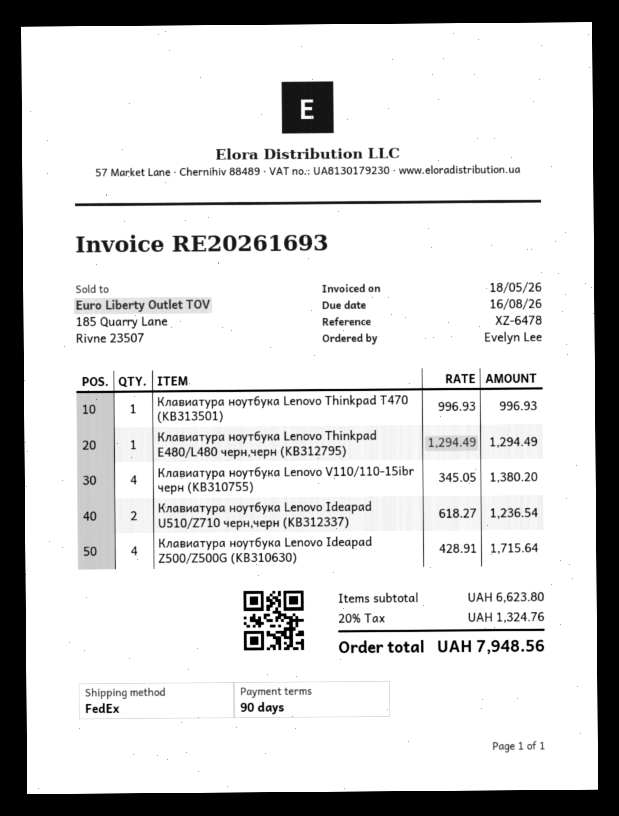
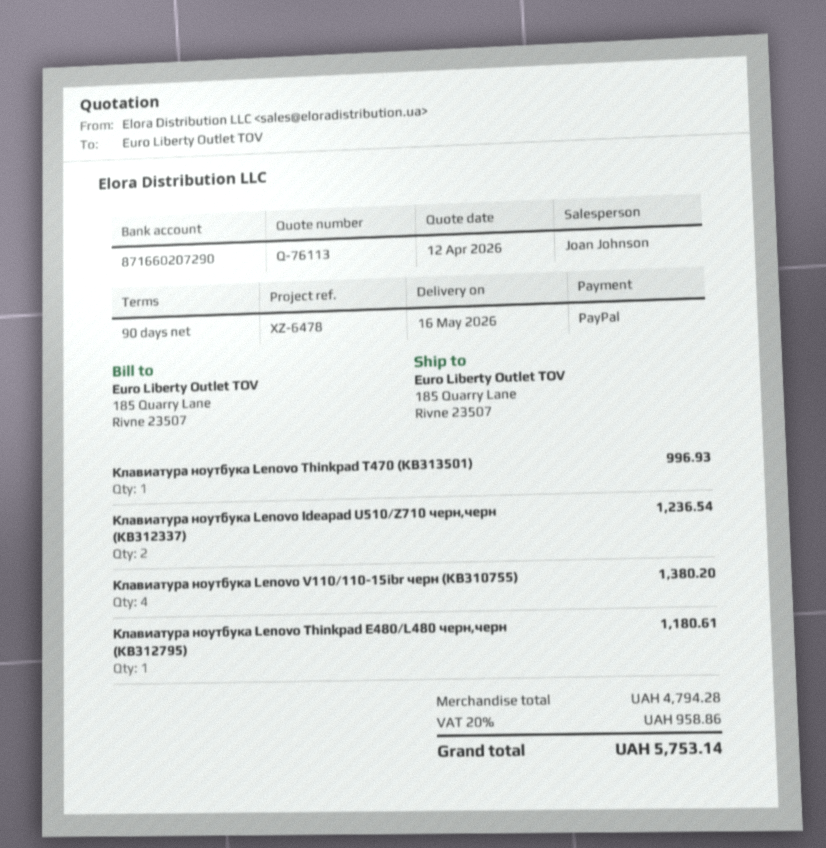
Клавиатура ноутбука Lenovo Thinkpad E480/L480 черн,черн (KB312795): 1 for 1294.49 -> 1 for 1180.61
Клавиатура ноутбука Lenovo Ideapad Z500/Z500G (KB310630): 4 for 1715.64 -> none
subtotal: 6623.80 -> 4794.28
tax: 20% = 1324.76 -> 20% = 958.86
total: 7948.56 -> 5753.14

